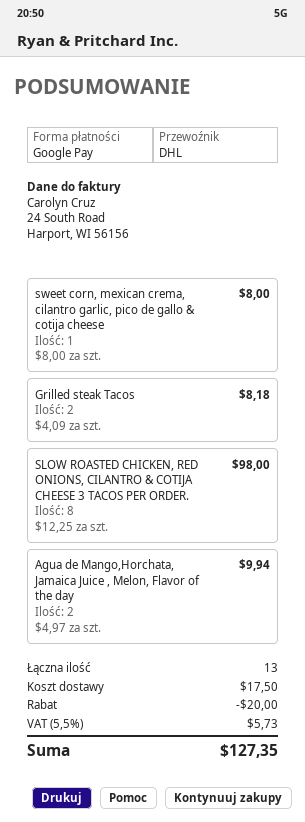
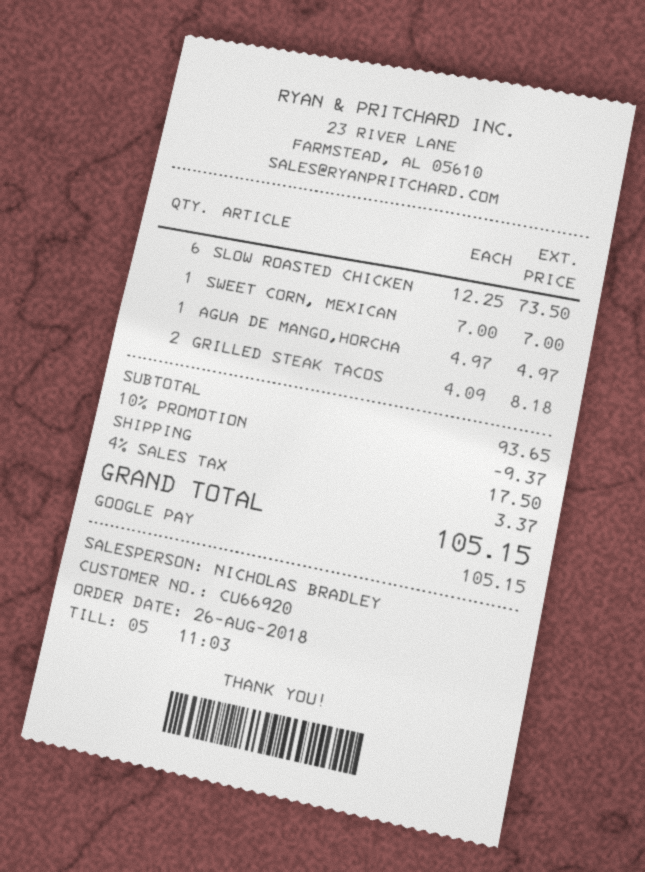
sweet corn, mexican crema, cilantro garlic, pico de gallo & cotija cheese: 1 x 8.00 = 8.00 -> 1 x 7.00 = 7.00
SLOW ROASTED CHICKEN, RED ONIONS, CILANTRO & COTIJA CHEESE 3 TACOS PER ORDER.: 8 x 12.25 = 98.00 -> 6 x 12.25 = 73.50
Agua de Mango,Horchata, Jamaica Juice , Melon, Flavor of the day: 2 x 4.97 = 9.94 -> 1 x 4.97 = 4.97
discount: 20.00 -> 9.37
tax: 5.5% = 5.73 -> 4% = 3.37
total: 127.35 -> 105.15

